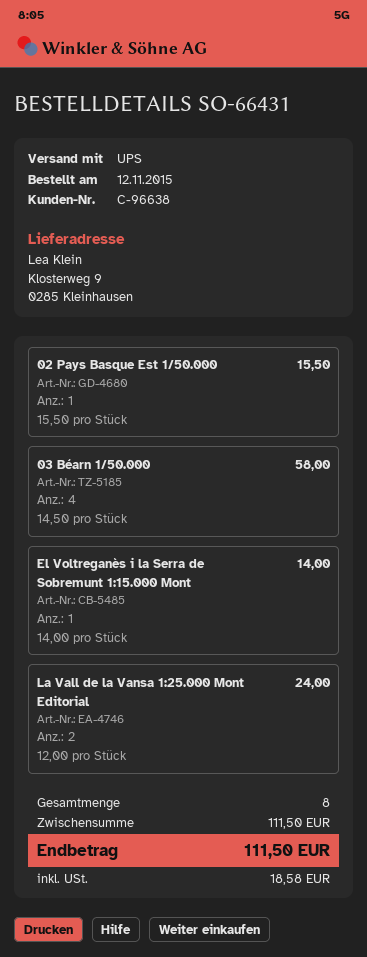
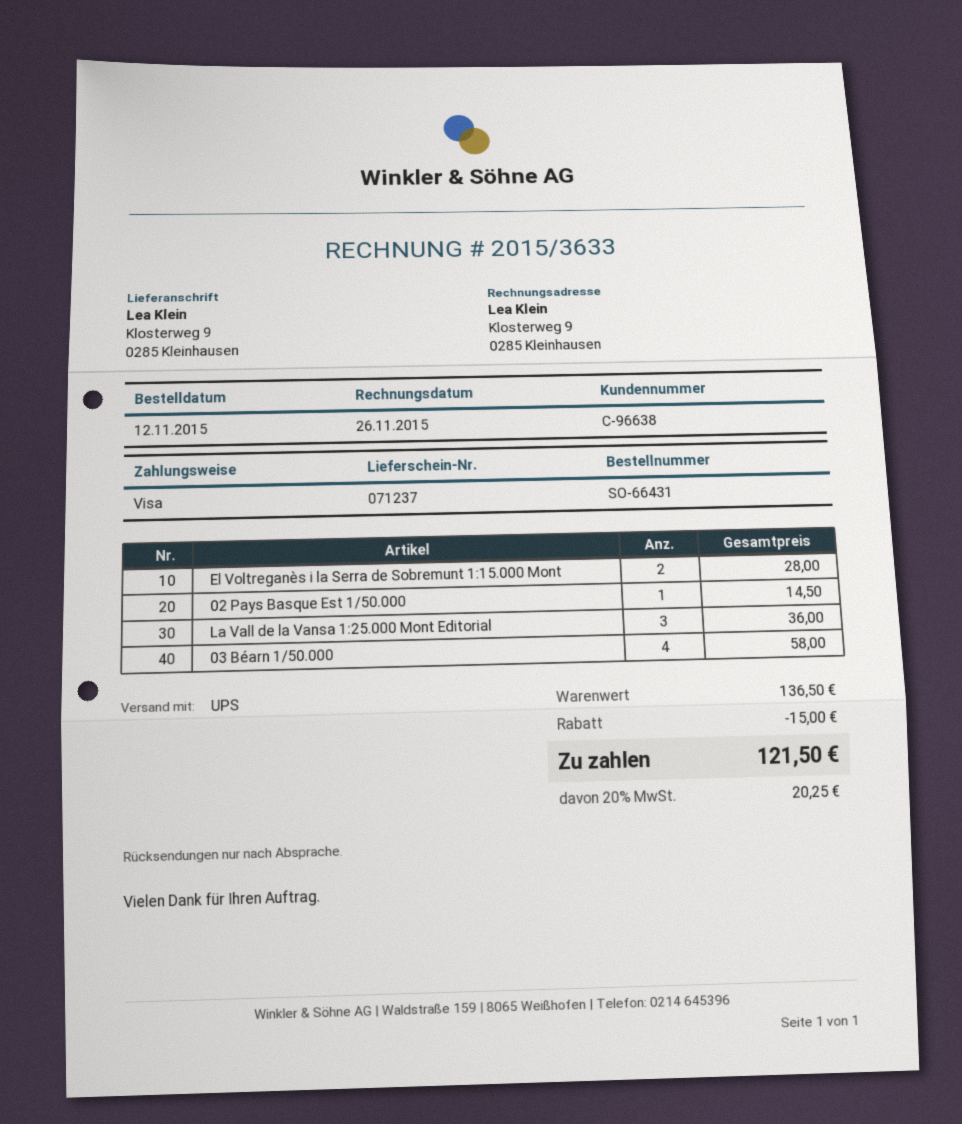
02 Pays Basque Est 1/50.000: 1 for 15.50 -> 1 for 14.50
El Voltreganès i la Serra de Sobremunt 1:15.000 Mont: 1 for 14.00 -> 2 for 28.00
La Vall de la Vansa 1:25.000 Mont Editorial: 2 for 24.00 -> 3 for 36.00
subtotal: 111.50 -> 136.50
discount: none -> 15.00
tax: 18.58 -> 20.25
total: 111.50 -> 121.50

